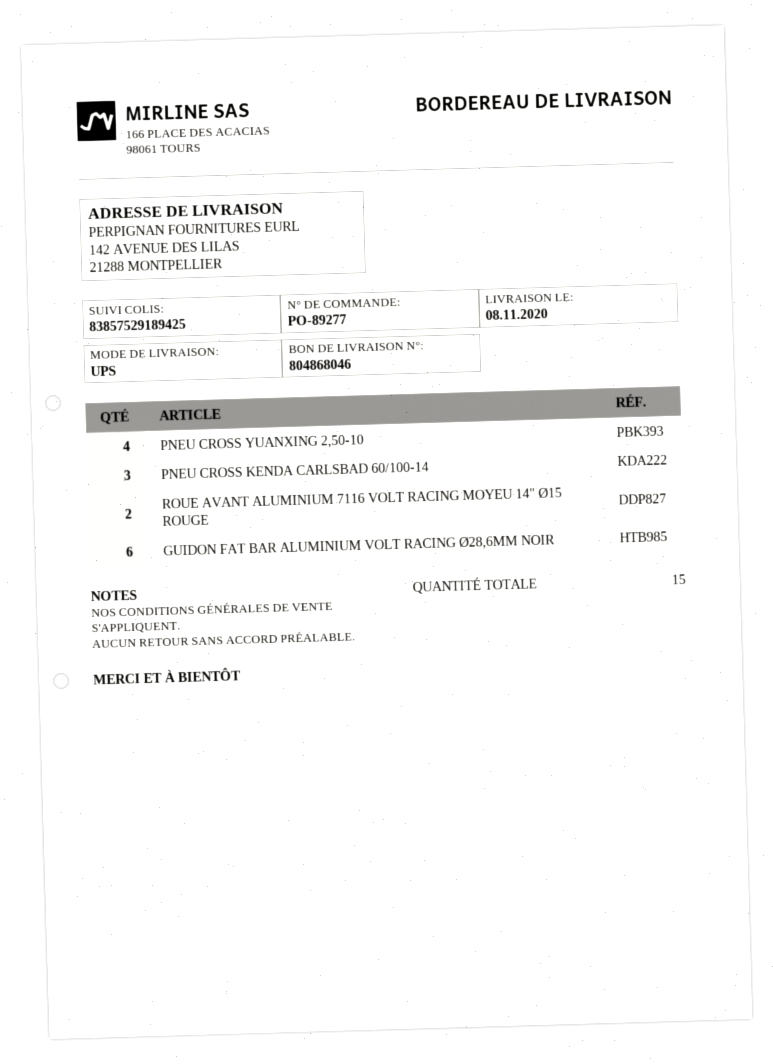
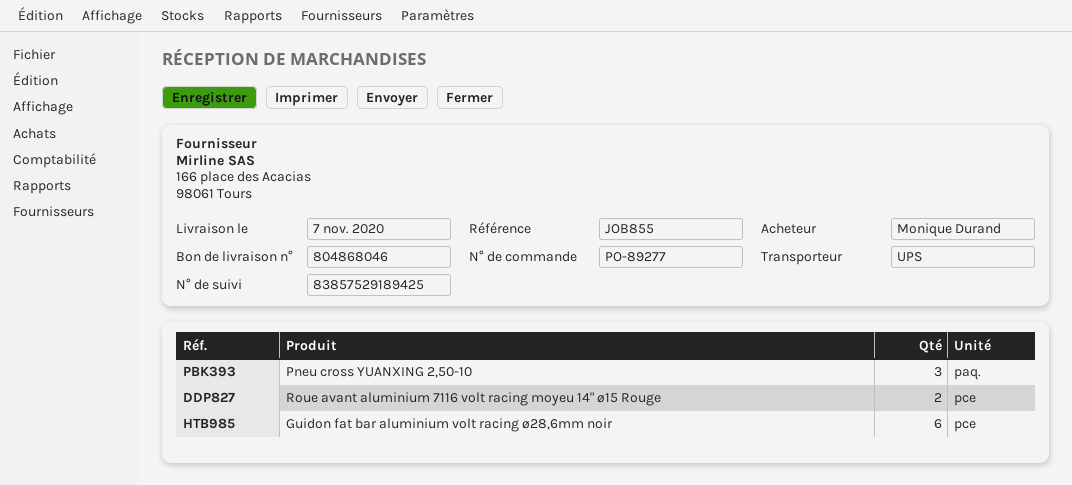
delivery date: 2020-11-08 -> 2020-11-07
PNEU CROSS YUANXING 2,50-10: 4 -> 3
PNEU CROSS KENDA CARLSBAD 60/100-14: 3 -> none

